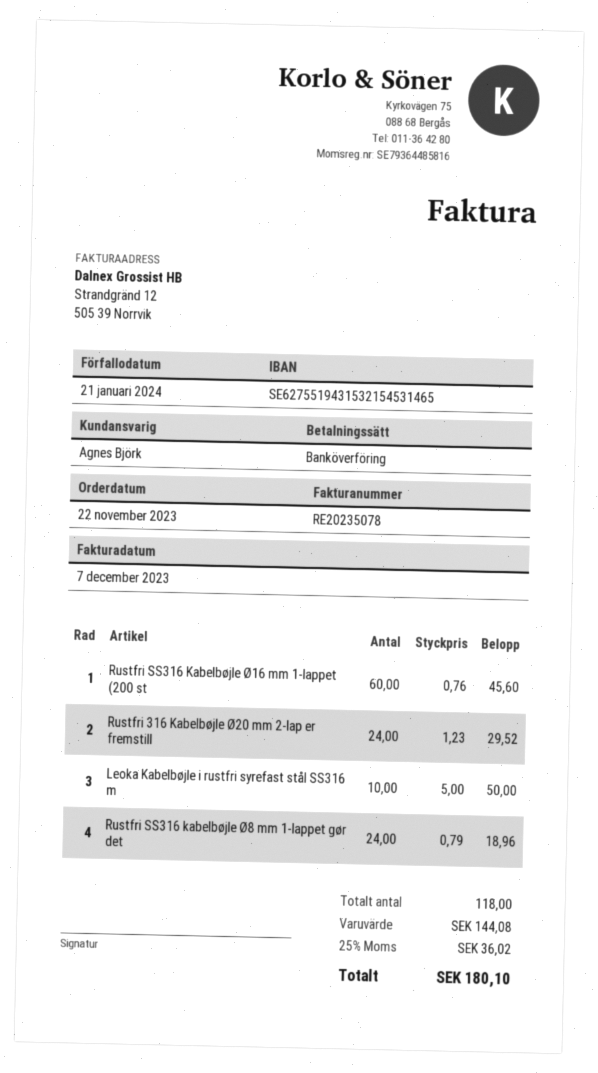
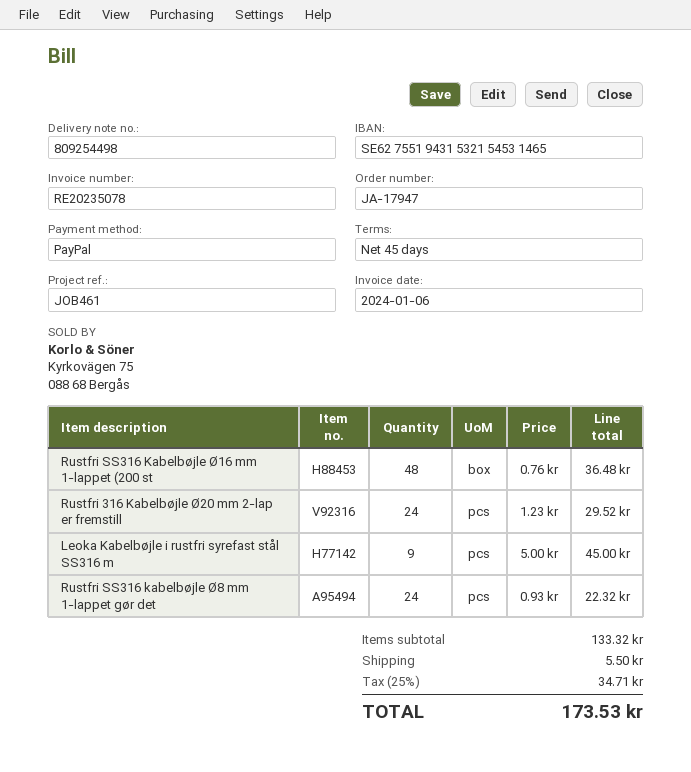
invoice date: 2023-12-07 -> 2024-01-06
payment method: bank transfer -> PayPal
Rustfri SS316 Kabelbøjle Ø16 mm 1-lappet (200 st: 60 x 0.76 = 45.60 -> 48 x 0.76 = 36.48
Leoka Kabelbøjle i rustfri syrefast stål SS316 m: 10 x 5.00 = 50.00 -> 9 x 5.00 = 45.00
Rustfri SS316 kabelbøjle Ø8 mm 1-lappet gør det: 24 x 0.79 = 18.96 -> 24 x 0.93 = 22.32
subtotal: 144.08 -> 133.32
shipping: none -> 5.50
tax: 25% = 36.02 -> 25% = 34.71
total: 180.10 -> 173.53

